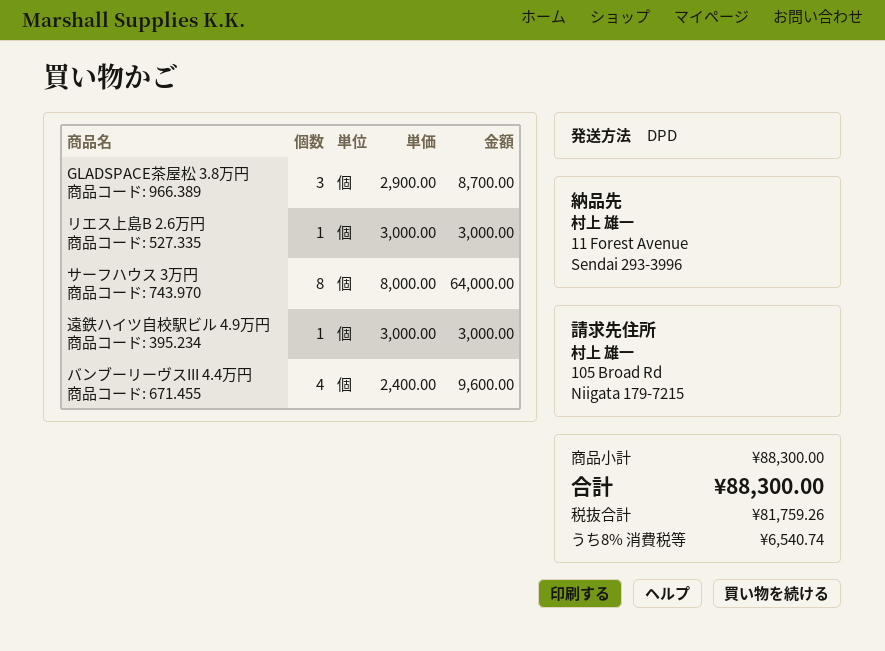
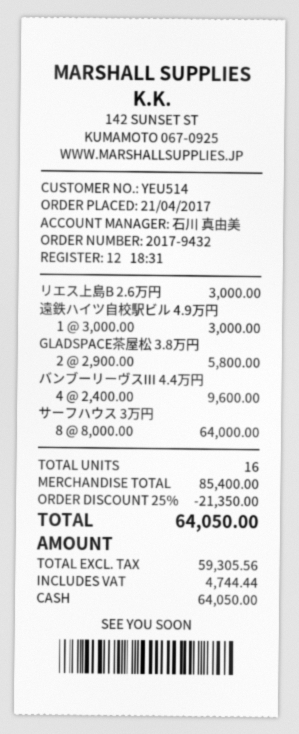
GLADSPACE茶屋松 3.8万円: 3 x 2900.00 = 8700.00 -> 2 x 2900.00 = 5800.00
subtotal: 88300.00 -> 85400.00
discount: none -> 25% = 21350.00
net: 81759.26 -> 59305.56
tax: 6540.74 -> 4744.44
total: 88300.00 -> 64050.00

